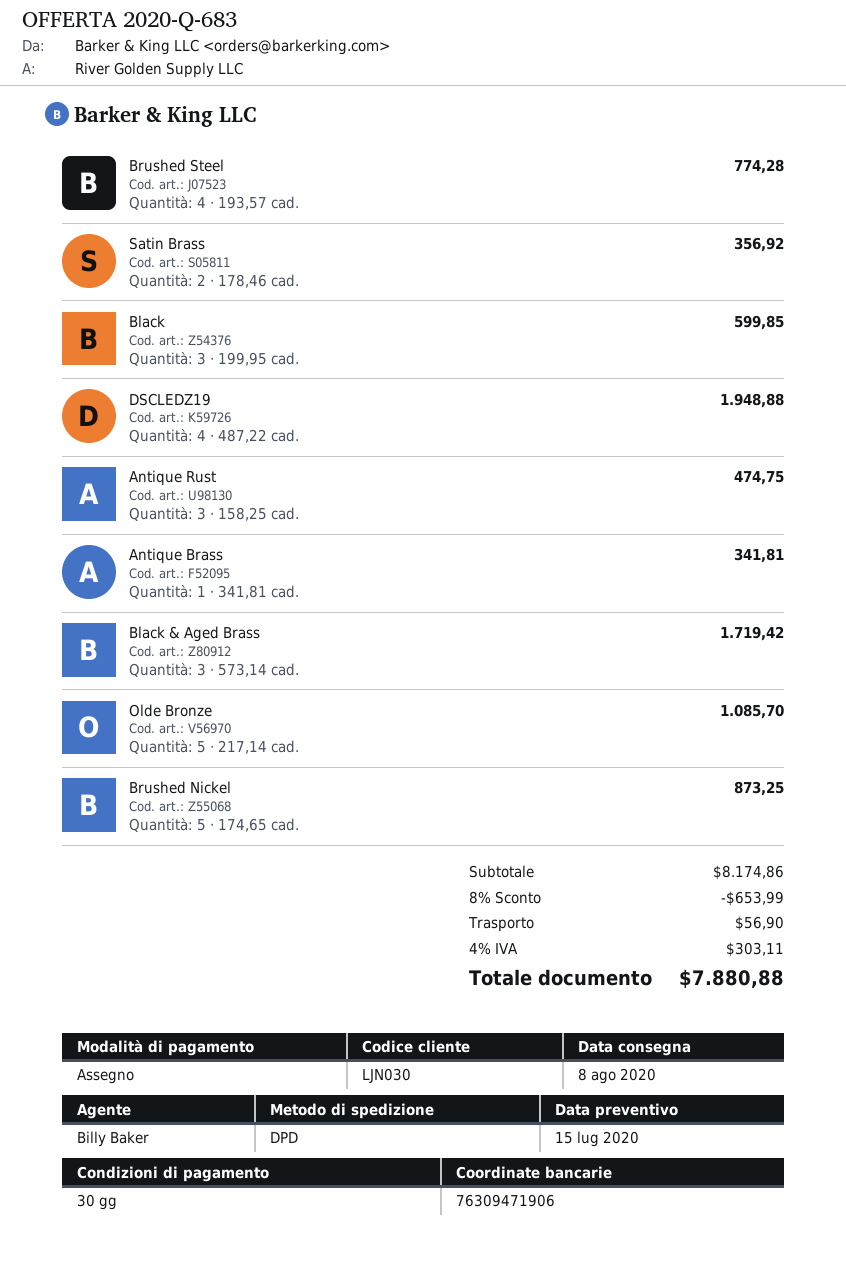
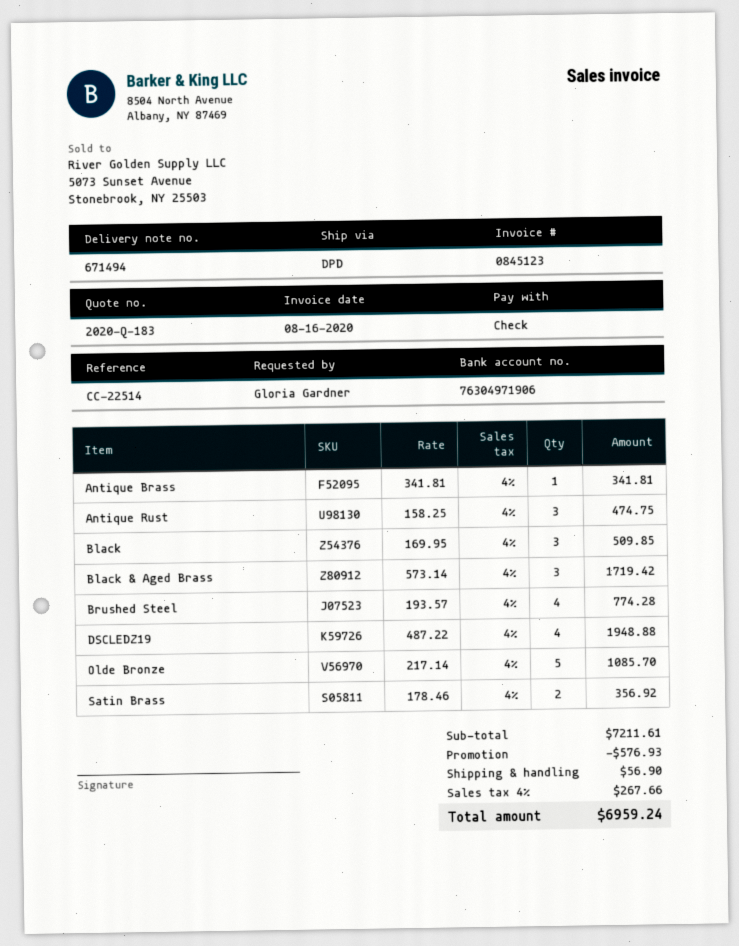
quote number: 2020-Q-683 -> 2020-Q-183
bank account: 76309471906 -> 76304971906
Black: 3 x 199.95 = 599.85 -> 3 x 169.95 = 509.85
Brushed Nickel: 5 x 174.65 = 873.25 -> none
subtotal: 8174.86 -> 7211.61
discount: 653.99 -> 576.93
tax: 4% = 303.11 -> 4% = 267.66
total: 7880.88 -> 6959.24

